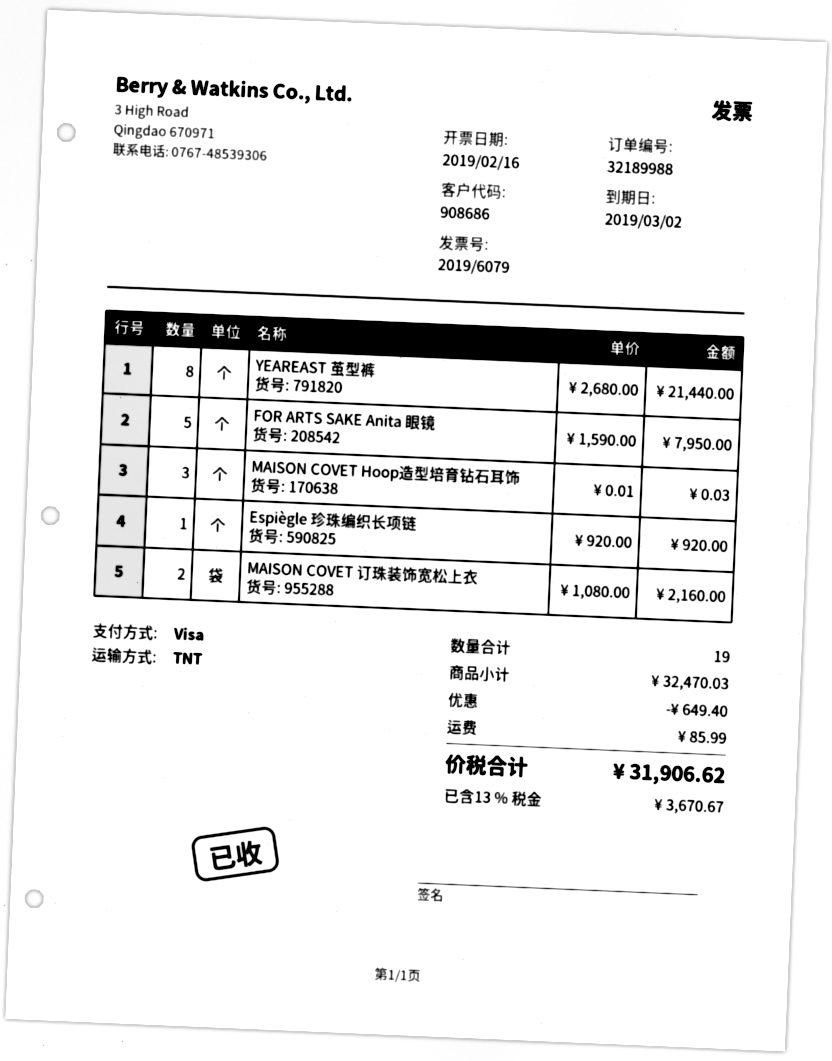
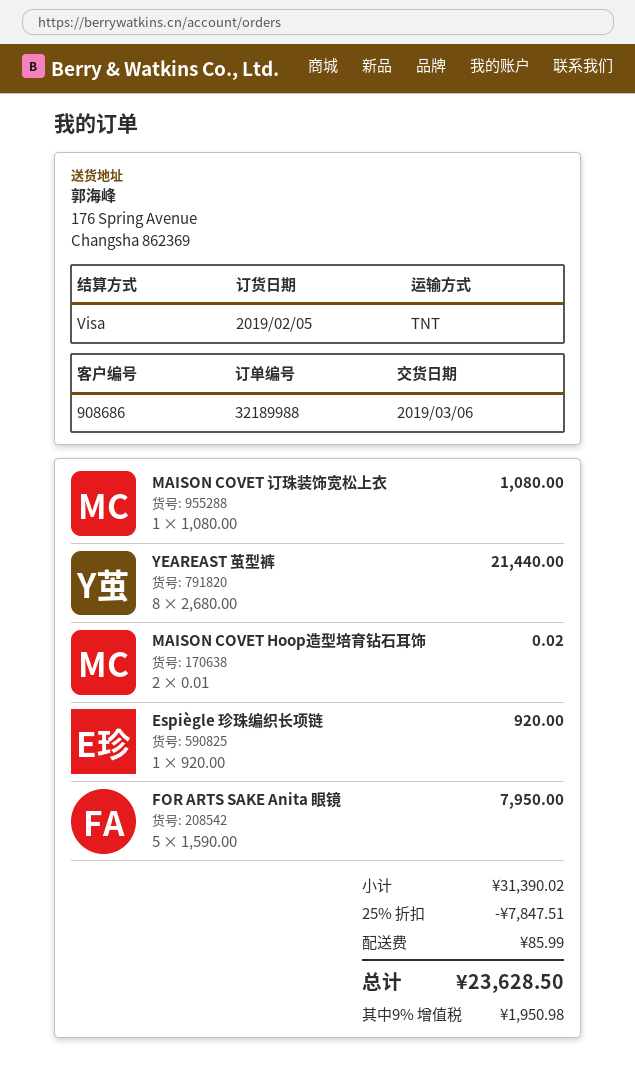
MAISON COVET Hoop造型培育钻石耳饰: 3 x 0.01 = 0.03 -> 2 x 0.01 = 0.02
MAISON COVET 订珠装饰宽松上衣: 2 x 1080.00 = 2160.00 -> 1 x 1080.00 = 1080.00
subtotal: 32470.03 -> 31390.02
discount: 649.40 -> 7847.51
tax: 13% = 3670.67 -> 9% = 1950.98
total: 31906.62 -> 23628.50

